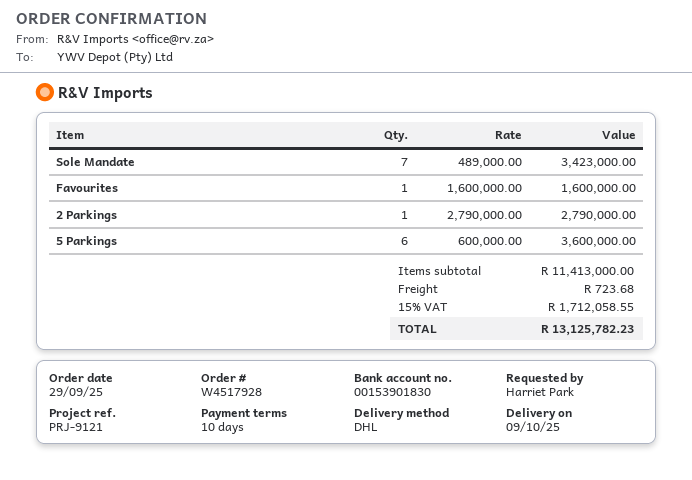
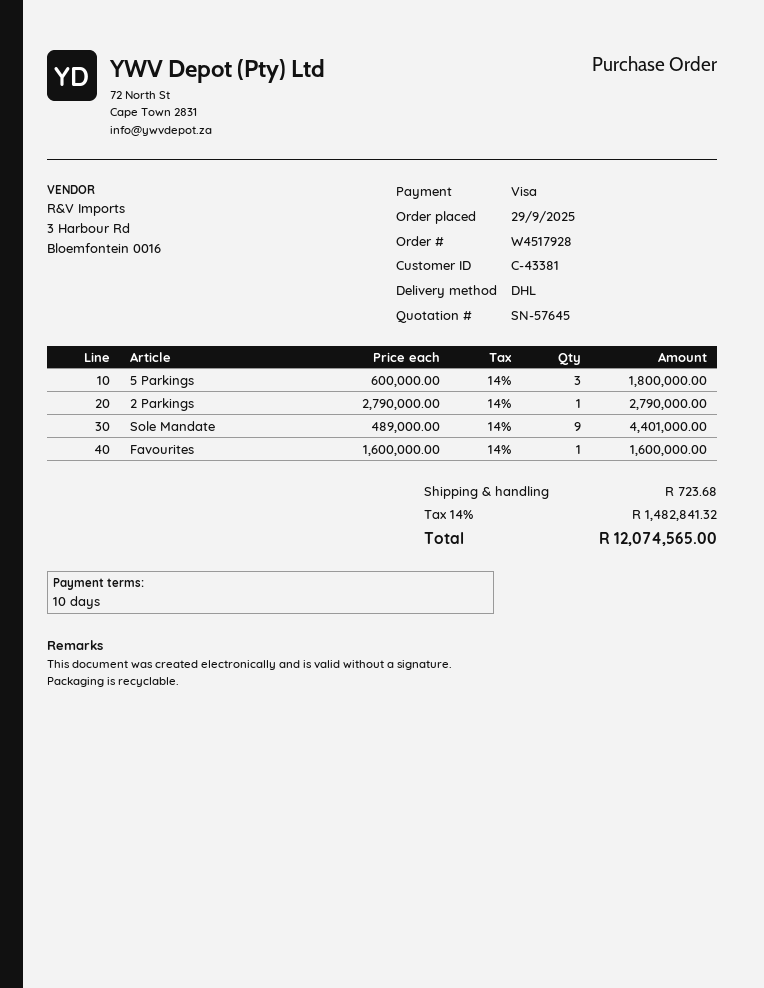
Sole Mandate: 7 x 489000.00 = 3423000.00 -> 9 x 489000.00 = 4401000.00
5 Parkings: 6 x 600000.00 = 3600000.00 -> 3 x 600000.00 = 1800000.00
tax: 15% = 1712058.55 -> 14% = 1482841.32
total: 13125782.23 -> 12074565.00

